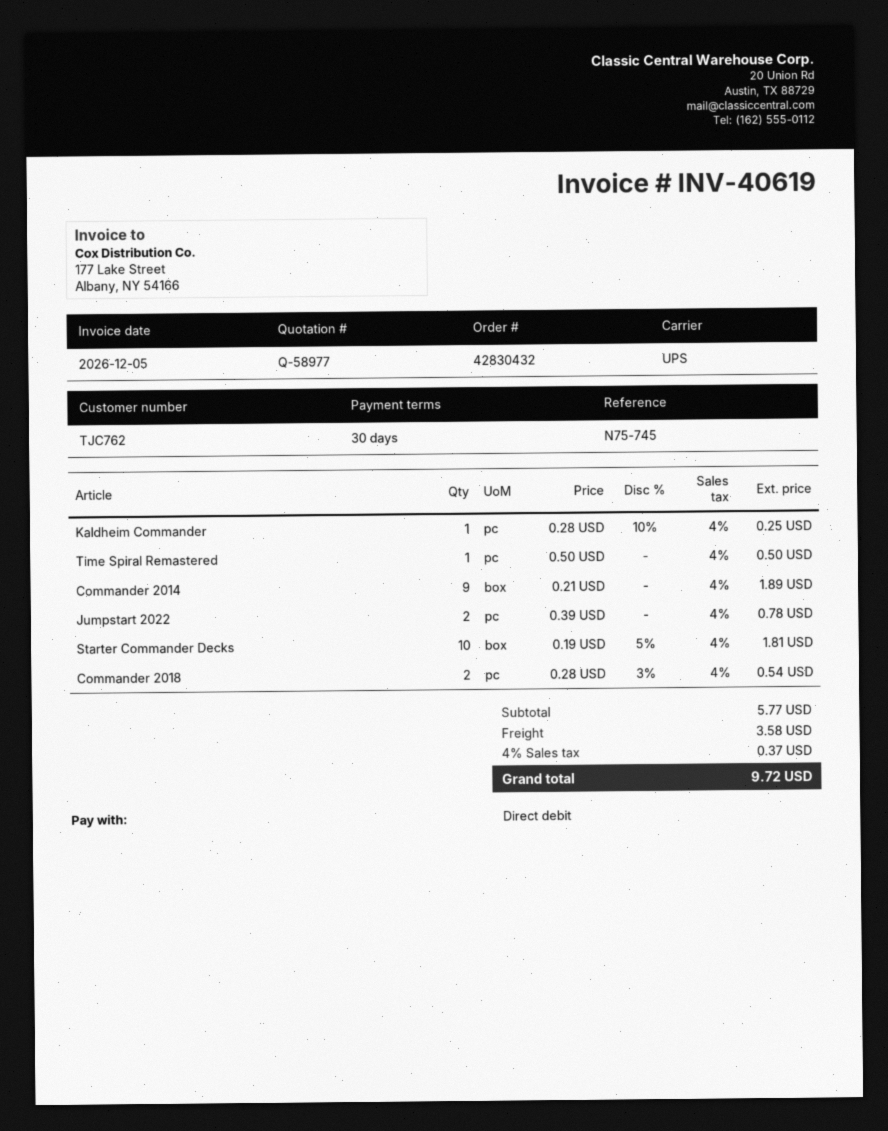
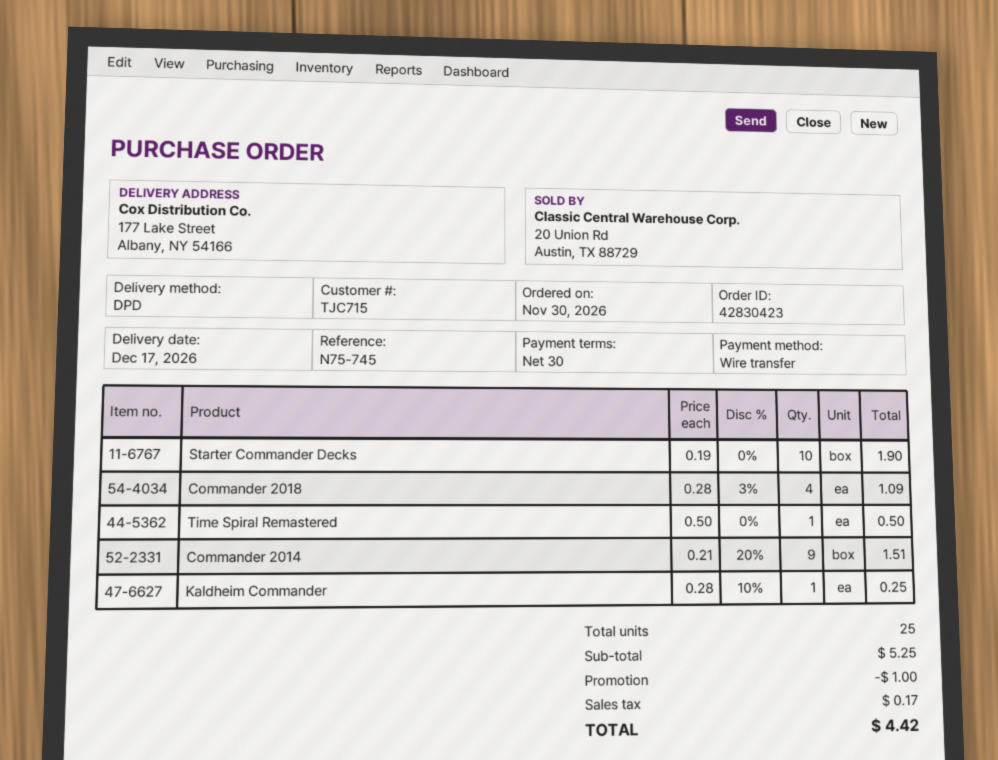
order number: 42830432 -> 42830423
customer number: TJC762 -> TJC715
payment method: direct debit -> bank transfer
shipping method: UPS -> DPD
Commander 2014: 9 x 0.21 = 1.89 -> 9 x 0.21 - 20% = 1.51
Jumpstart 2022: 2 x 0.39 = 0.78 -> none
Starter Commander Decks: 10 x 0.19 - 5% = 1.81 -> 10 x 0.19 = 1.90
Commander 2018: 2 x 0.28 - 3% = 0.54 -> 4 x 0.28 - 3% = 1.09
subtotal: 5.77 -> 5.25
discount: none -> 1.00
shipping: 3.58 -> none
tax: 0.37 -> 0.17
total: 9.72 -> 4.42

